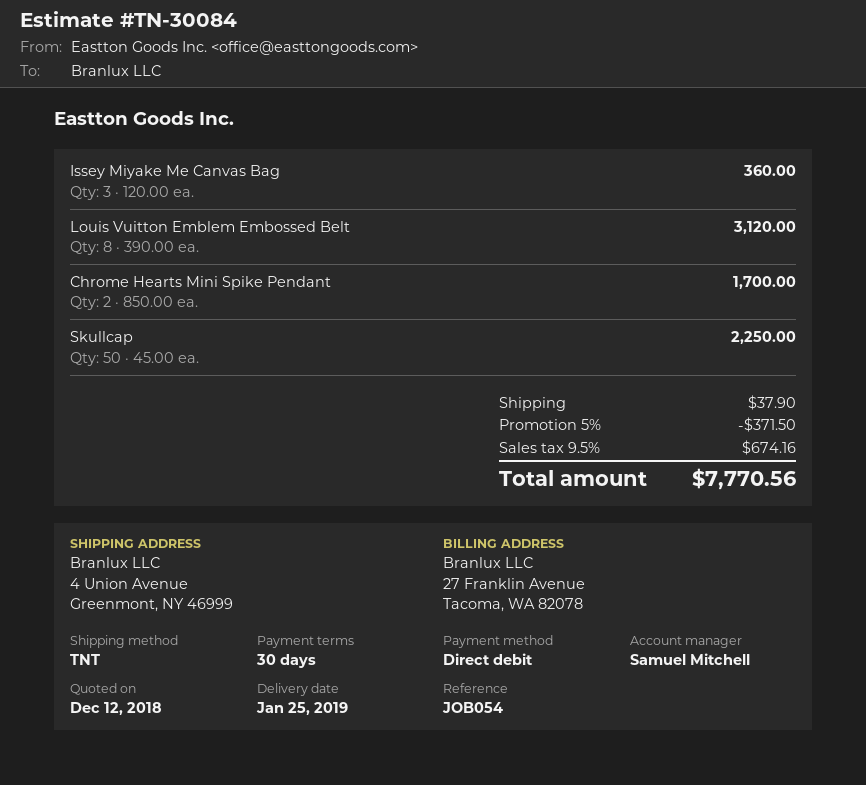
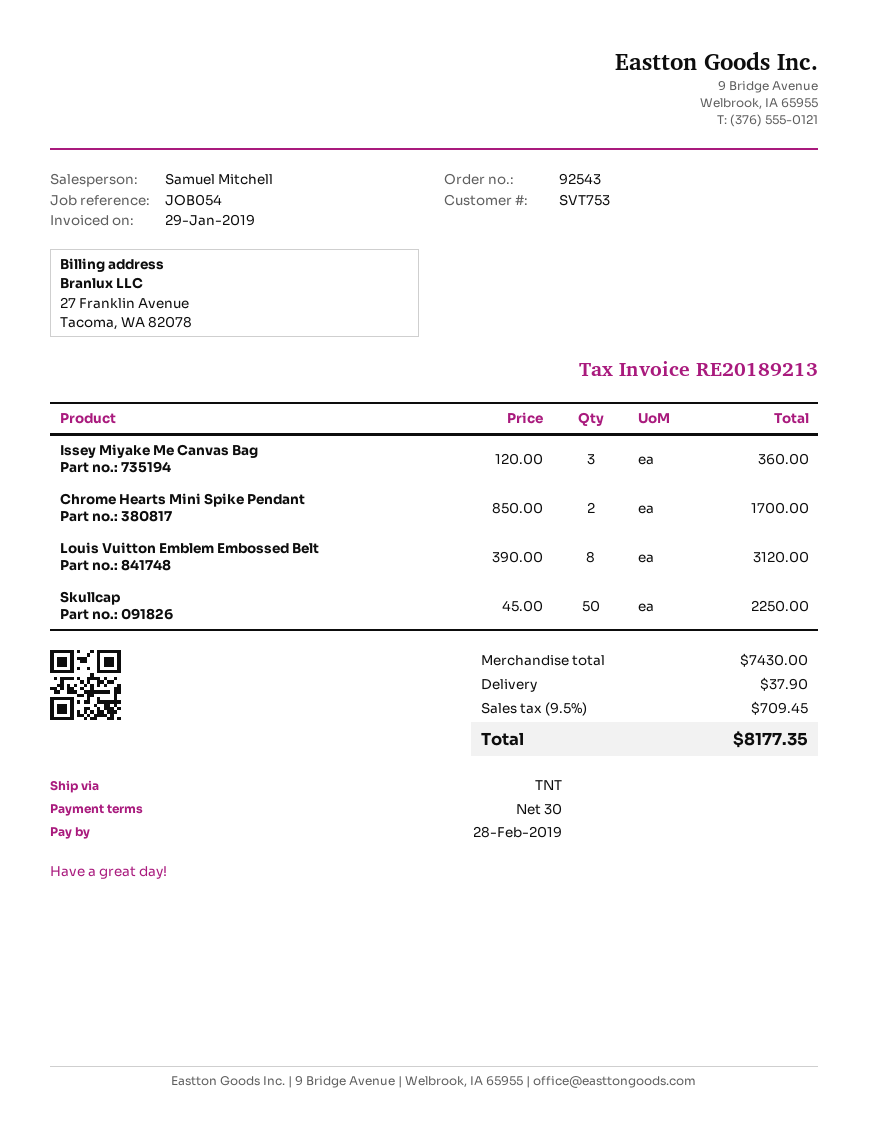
discount: 5% = 371.50 -> none
tax: 9.5% = 674.16 -> 9.5% = 709.45
total: 7770.56 -> 8177.35

